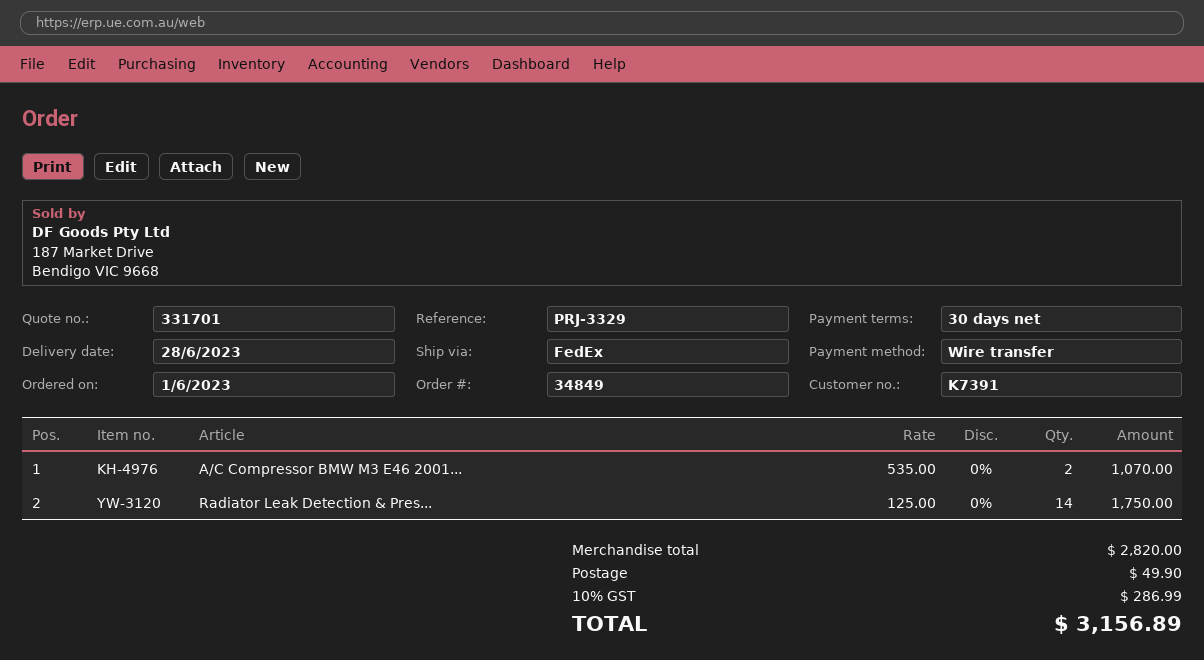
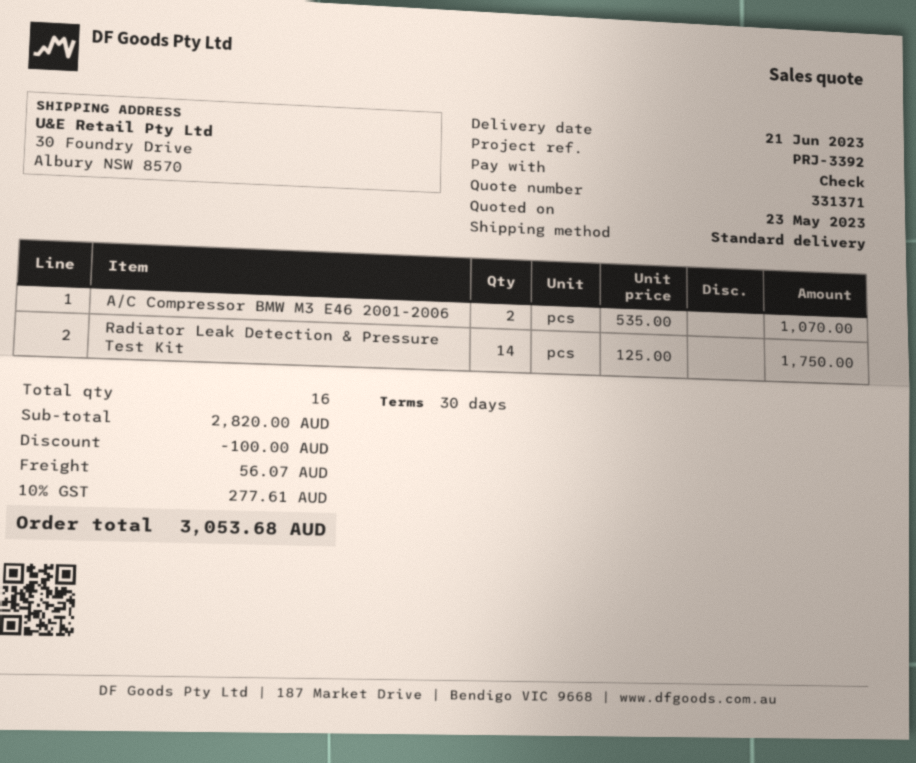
quote number: 331701 -> 331371
delivery date: 2023-06-28 -> 2023-06-21
reference: PRJ-3329 -> PRJ-3392
payment method: bank transfer -> cheque
shipping method: FedEx -> standard
discount: none -> 100.00
shipping: 49.90 -> 56.07
tax: 10% = 286.99 -> 10% = 277.61
total: 3156.89 -> 3053.68

